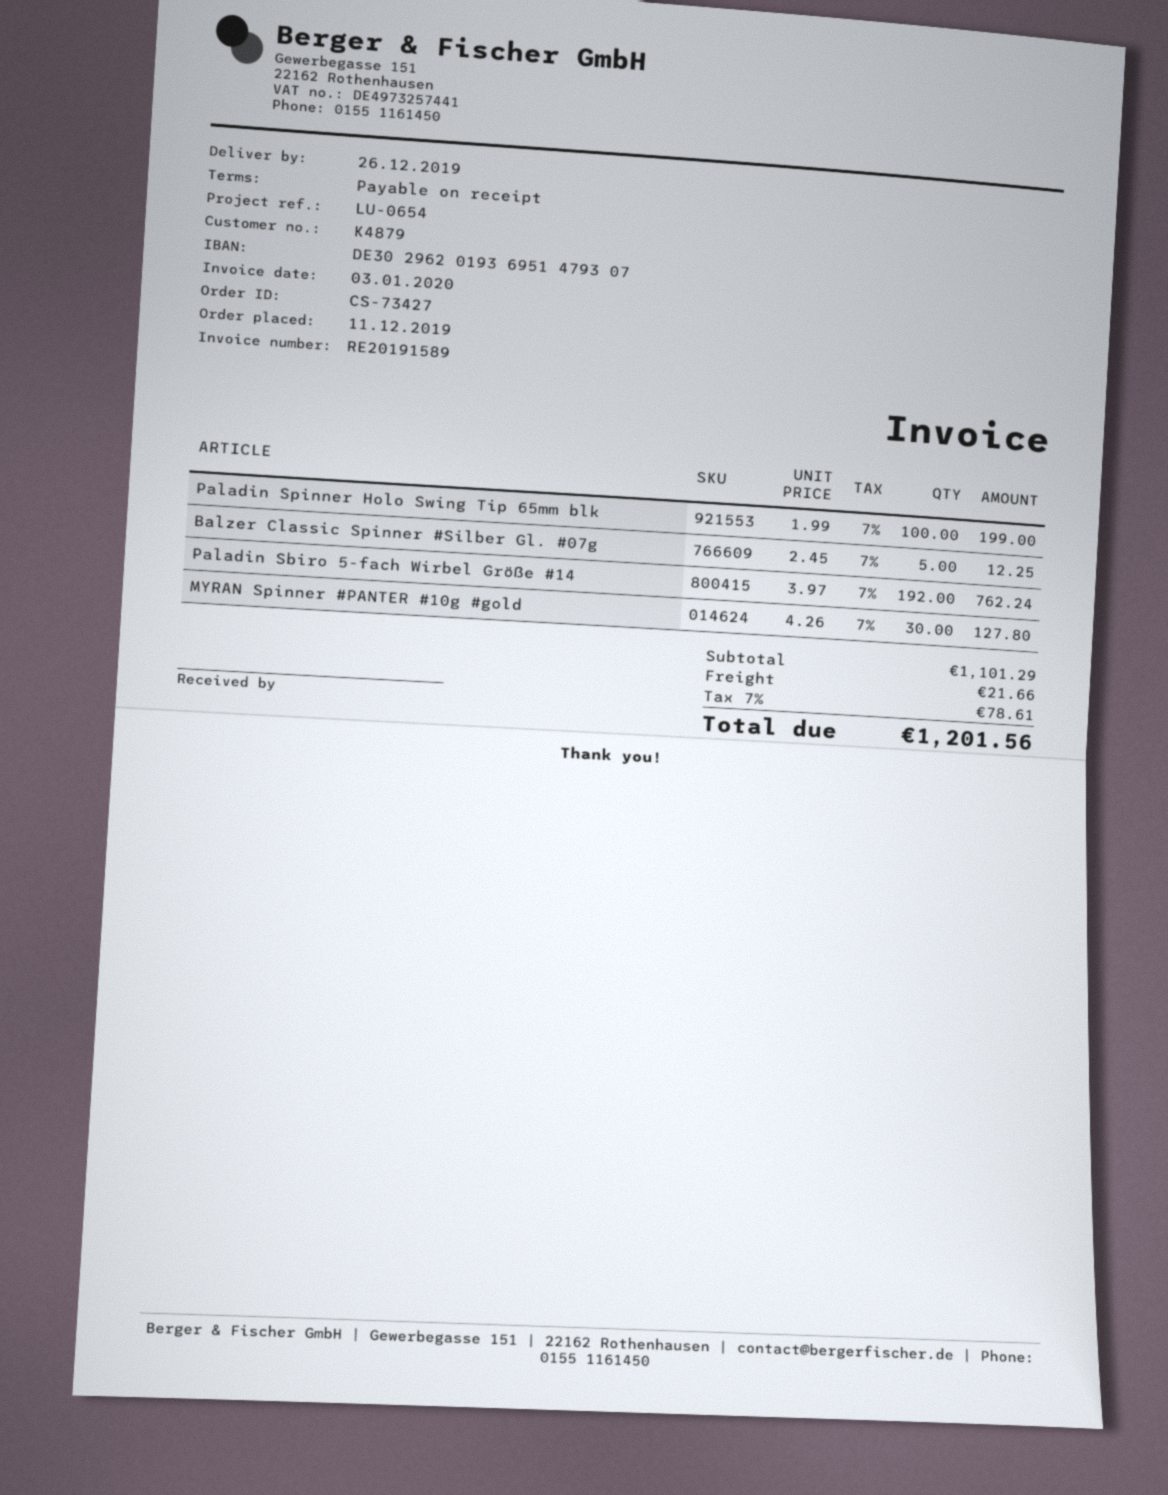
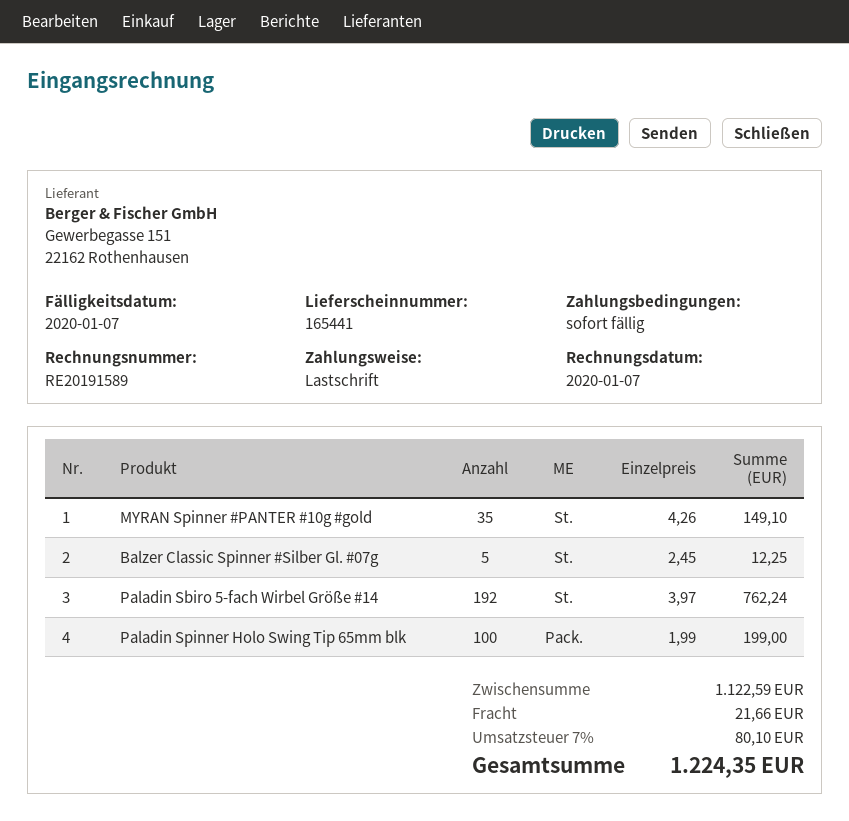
invoice date: 2020-01-03 -> 2020-01-07
MYRAN Spinner #PANTER #10g #gold: 30 x 4.26 = 127.80 -> 35 x 4.26 = 149.10
subtotal: 1101.29 -> 1122.59
tax: 7% = 78.61 -> 7% = 80.10
total: 1201.56 -> 1224.35

